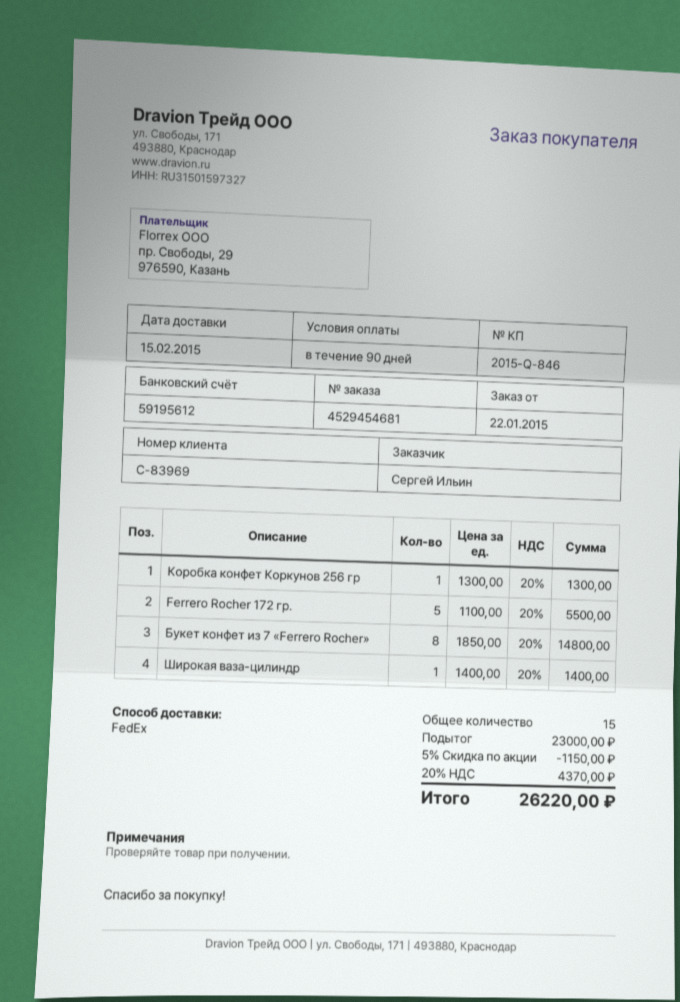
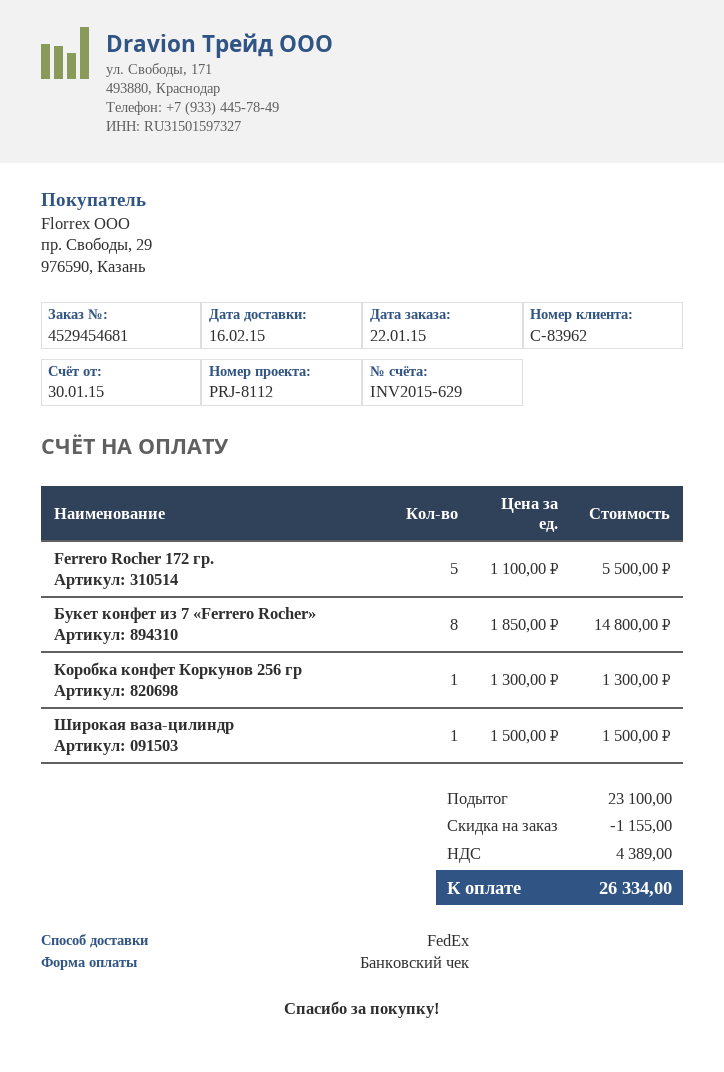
delivery date: 2015-02-15 -> 2015-02-16
customer number: C-83969 -> C-83962
Широкая ваза-цилиндр: 1 x 1400.00 = 1400.00 -> 1 x 1500.00 = 1500.00
subtotal: 23000.00 -> 23100.00
discount: 1150.00 -> 1155.00
tax: 4370.00 -> 4389.00
total: 26220.00 -> 26334.00

